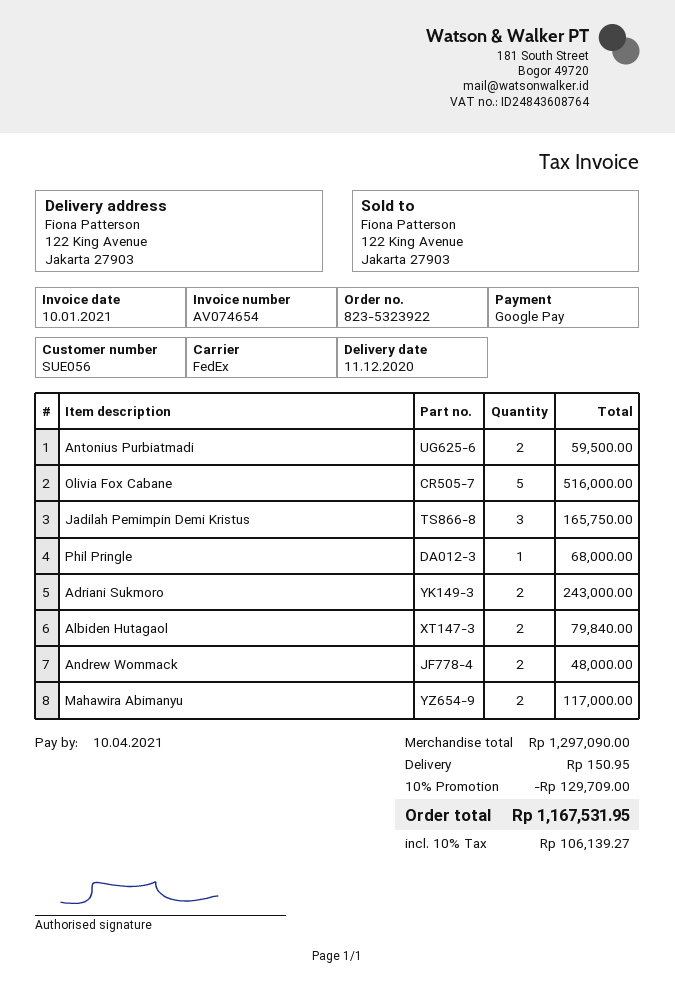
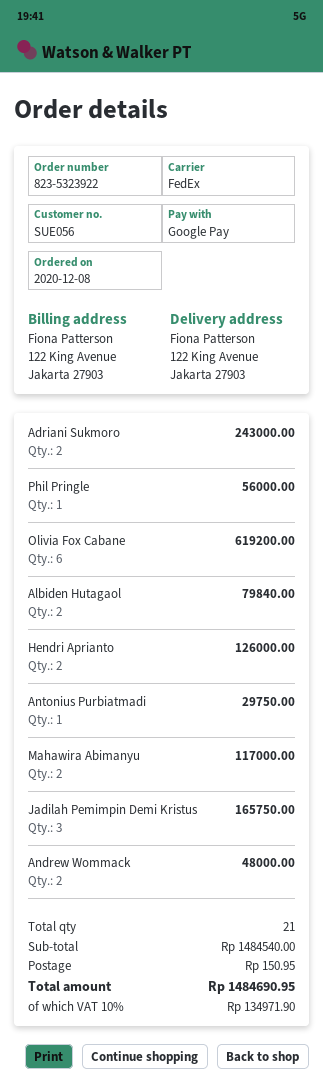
Antonius Purbiatmadi: 2 for 59500.00 -> 1 for 29750.00
Olivia Fox Cabane: 5 for 516000.00 -> 6 for 619200.00
Phil Pringle: 1 for 68000.00 -> 1 for 56000.00
Hendri Aprianto: none -> 2 for 126000.00
subtotal: 1297090.00 -> 1484540.00
discount: 10% = 129709.00 -> none
tax: 10% = 106139.27 -> 10% = 134971.90
total: 1167531.95 -> 1484690.95

